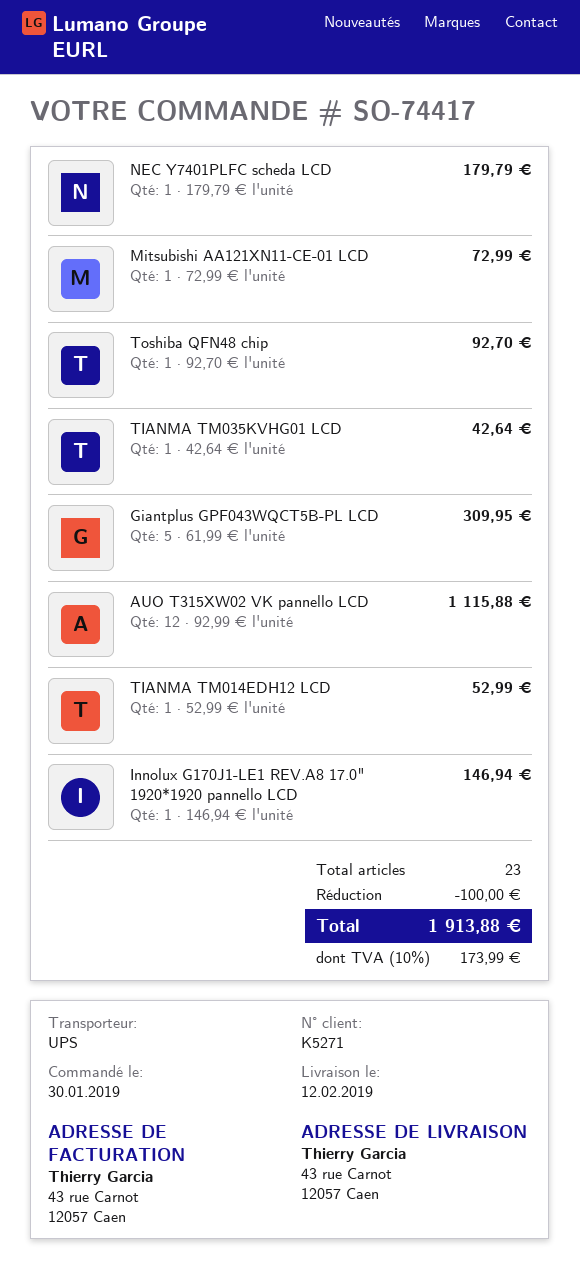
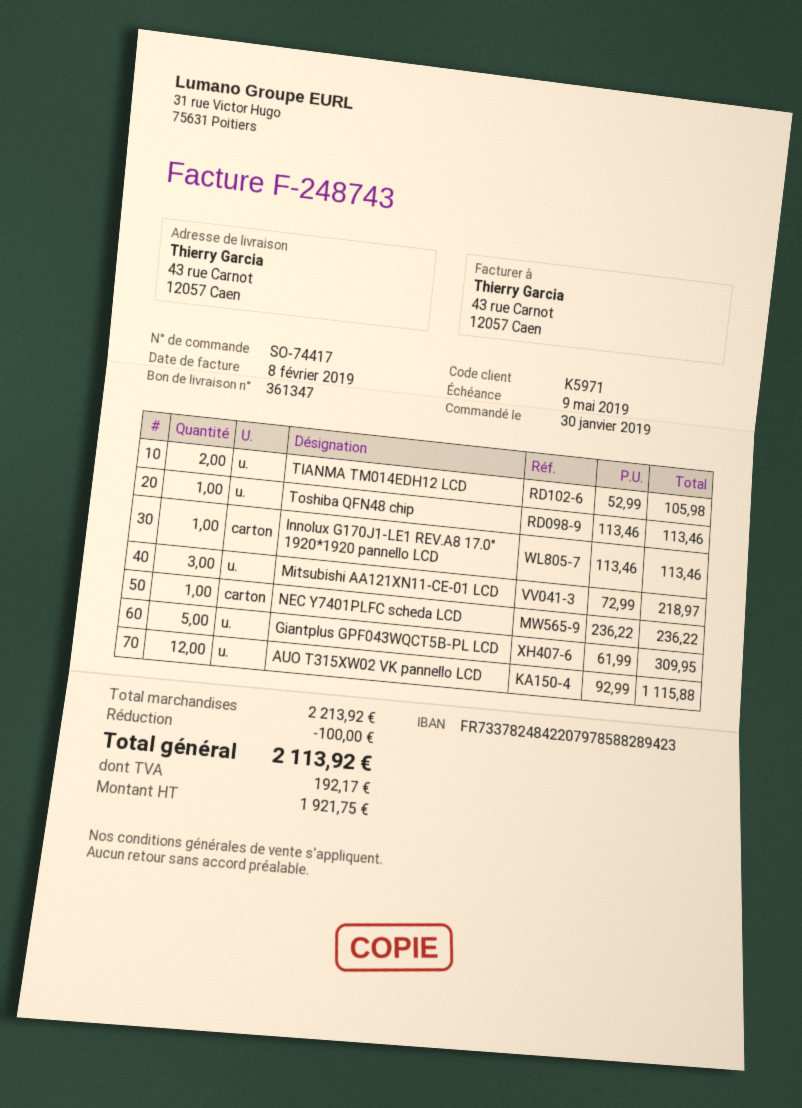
customer number: K5271 -> K5971
NEC Y7401PLFC scheda LCD: 1 x 179.79 = 179.79 -> 1 x 236.22 = 236.22
Mitsubishi AA121XN11-CE-01 LCD: 1 x 72.99 = 72.99 -> 3 x 72.99 = 218.97
Toshiba QFN48 chip: 1 x 92.70 = 92.70 -> 1 x 113.46 = 113.46
TIANMA TM035KVHG01 LCD: 1 x 42.64 = 42.64 -> none
TIANMA TM014EDH12 LCD: 1 x 52.99 = 52.99 -> 2 x 52.99 = 105.98
Innolux G170J1-LE1 REV.A8 17.0" 1920*1920 pannello LCD: 1 x 146.94 = 146.94 -> 1 x 113.46 = 113.46
tax: 173.99 -> 192.17
total: 1913.88 -> 2113.92

